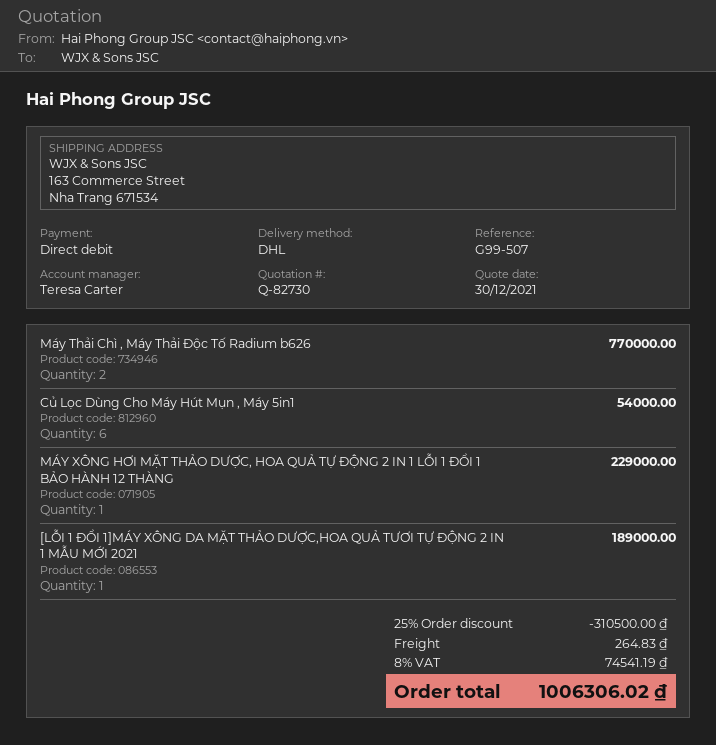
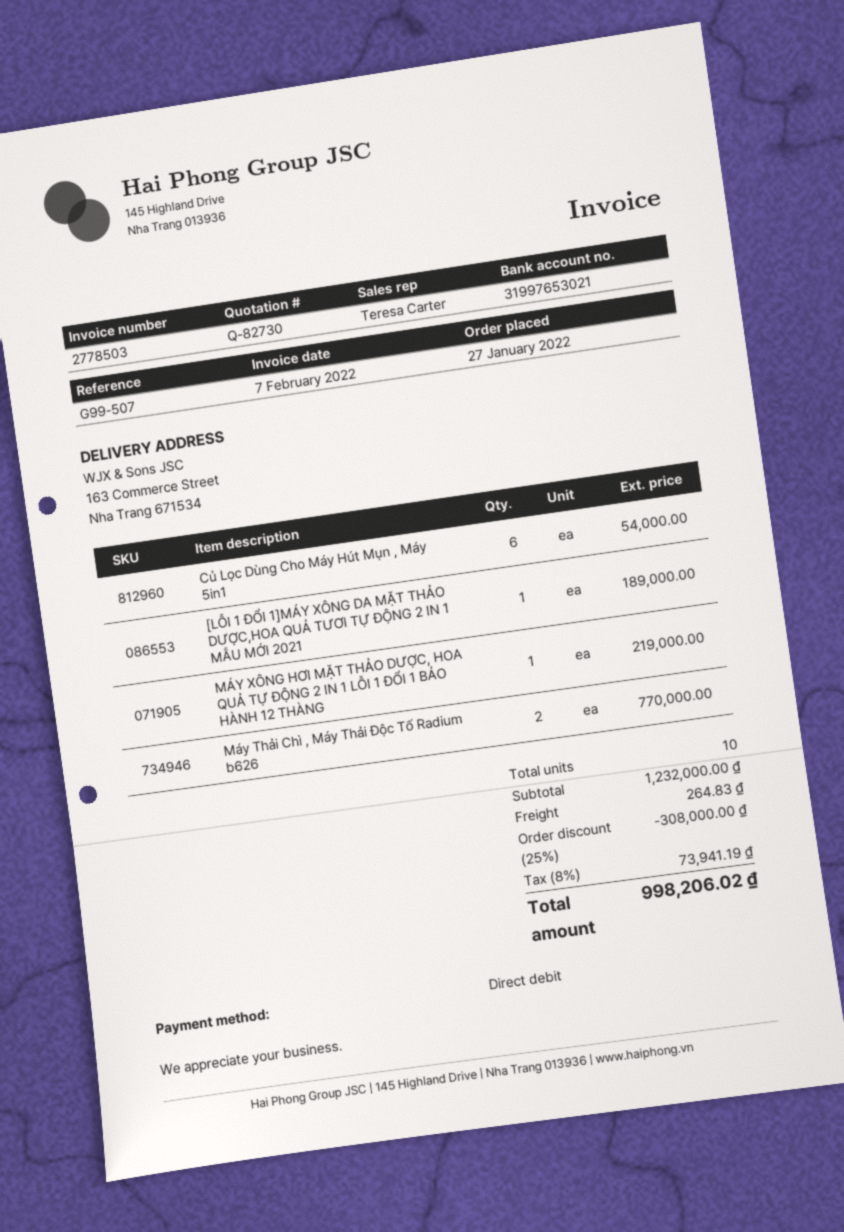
MÁY XÔNG HƠI MẶT THẢO DƯỢC, HOA QUẢ TỰ ĐỘNG 2 IN 1 LỖI 1 ĐỔI 1 BẢO HÀNH 12 THÀNG: 1 for 229000.00 -> 1 for 219000.00
discount: 25% = 310500.00 -> 25% = 308000.00
tax: 8% = 74541.19 -> 8% = 73941.19
total: 1006306.02 -> 998206.02

